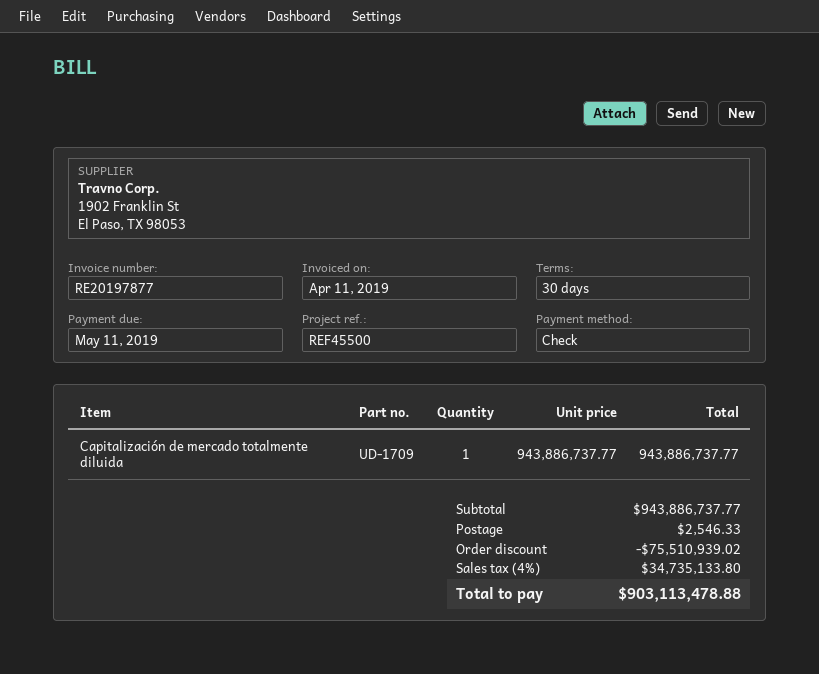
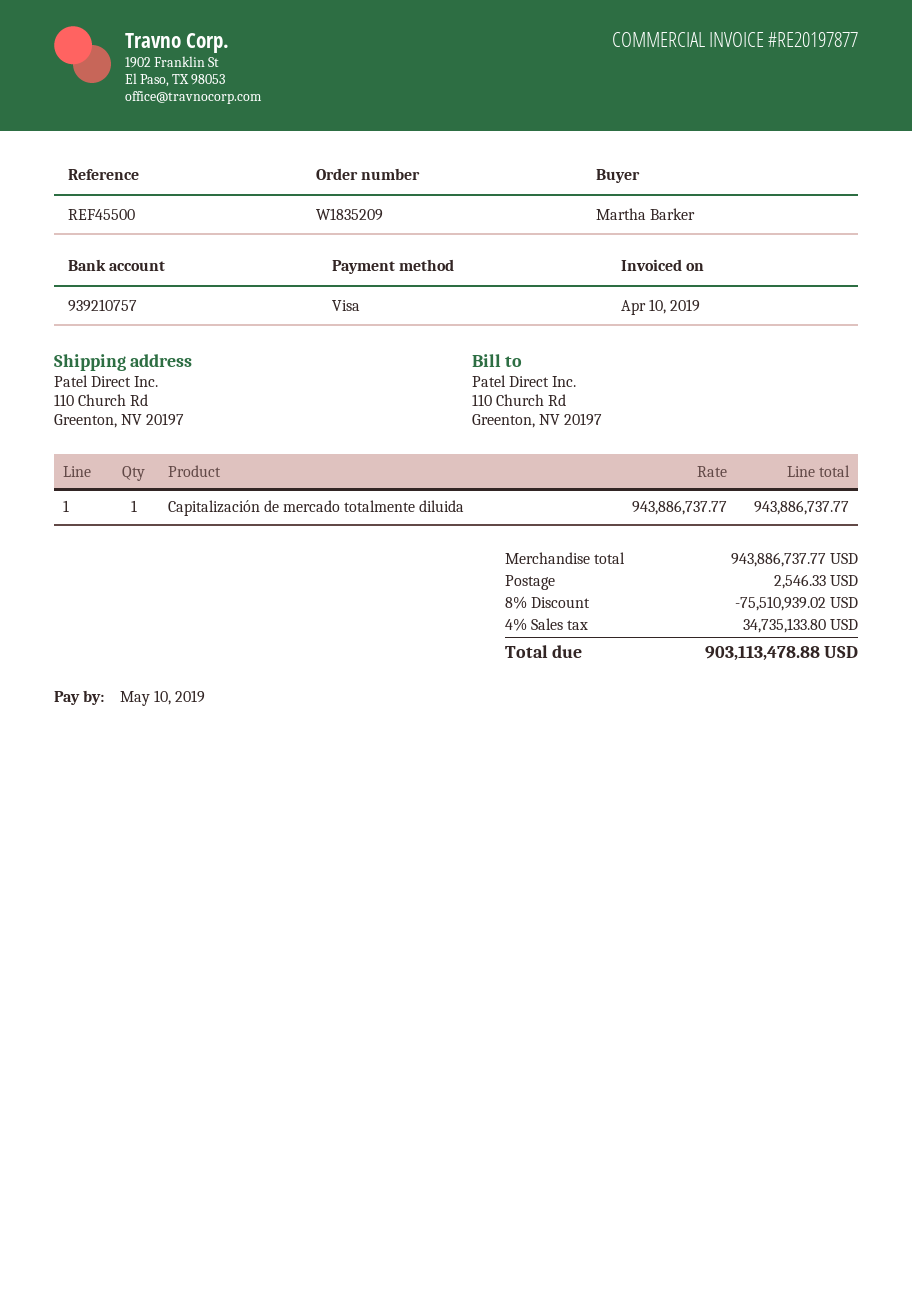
invoice date: 2019-04-11 -> 2019-04-10
due date: 2019-05-11 -> 2019-05-10
payment method: cheque -> Visa

